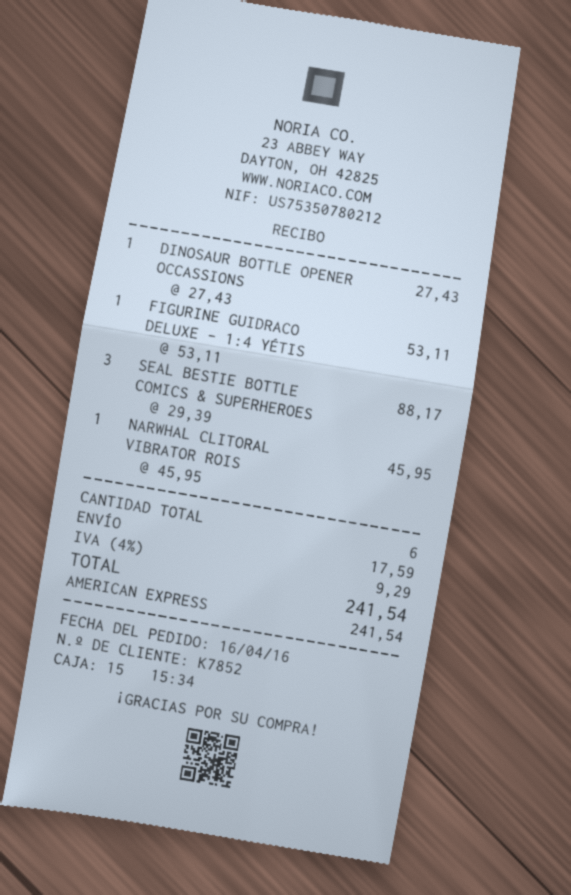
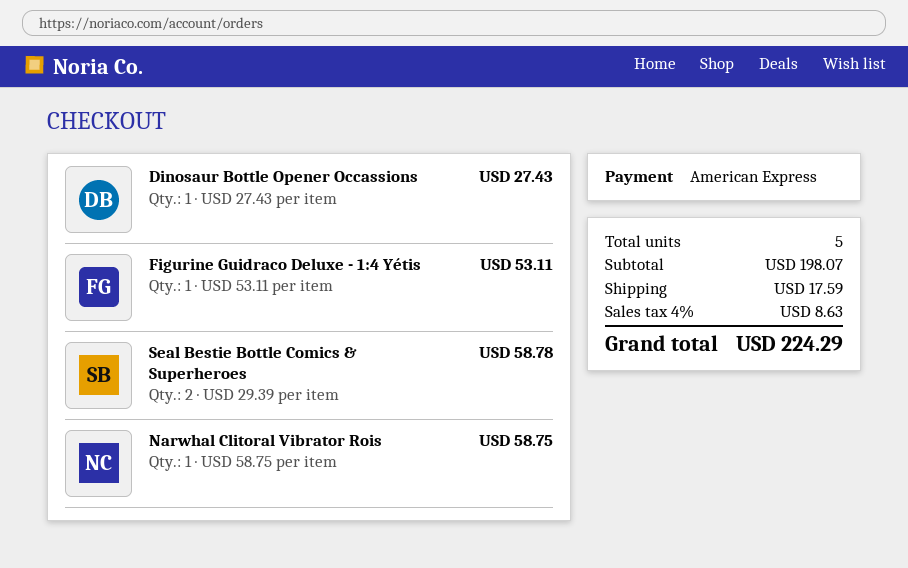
SEAL BESTIE BOTTLE COMICS & SUPERHEROES: 3 x 29.39 = 88.17 -> 2 x 29.39 = 58.78
NARWHAL CLITORAL VIBRATOR ROIS: 1 x 45.95 = 45.95 -> 1 x 58.75 = 58.75
total quantity: 6 -> 5
tax: 4% = 9.29 -> 4% = 8.63
total: 241.54 -> 224.29

